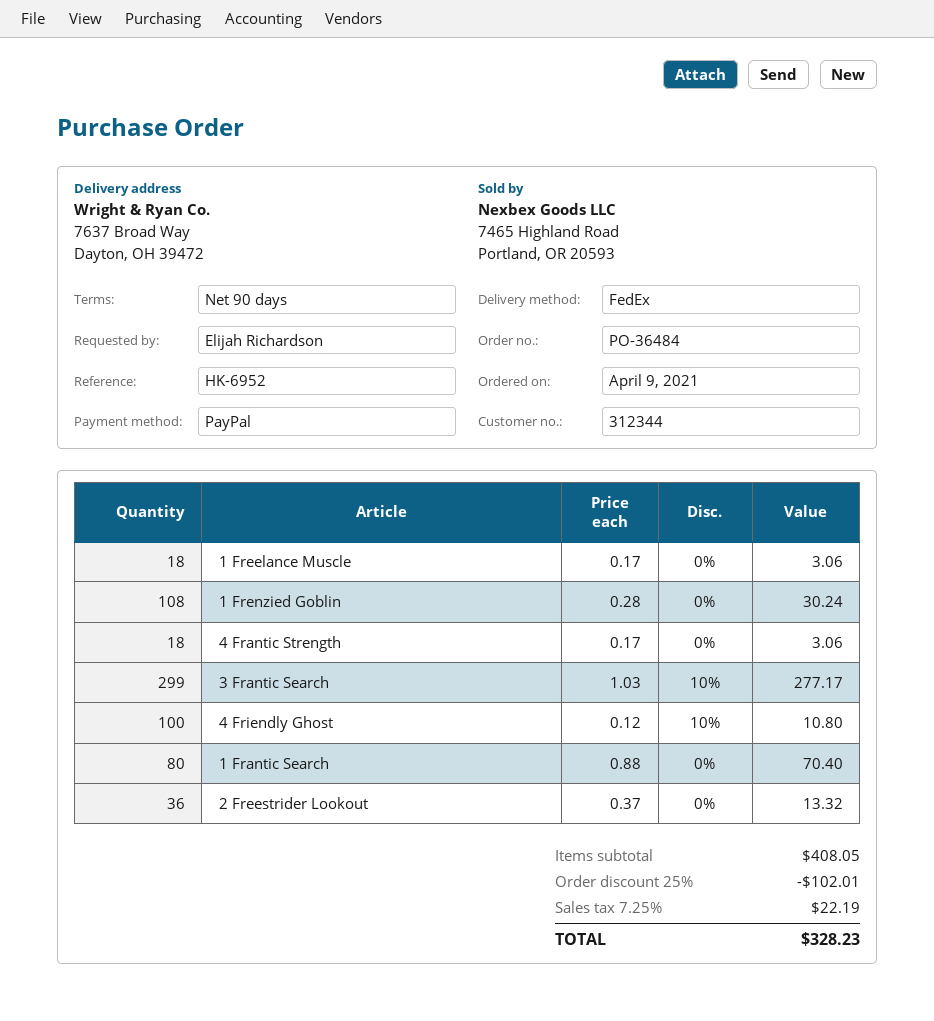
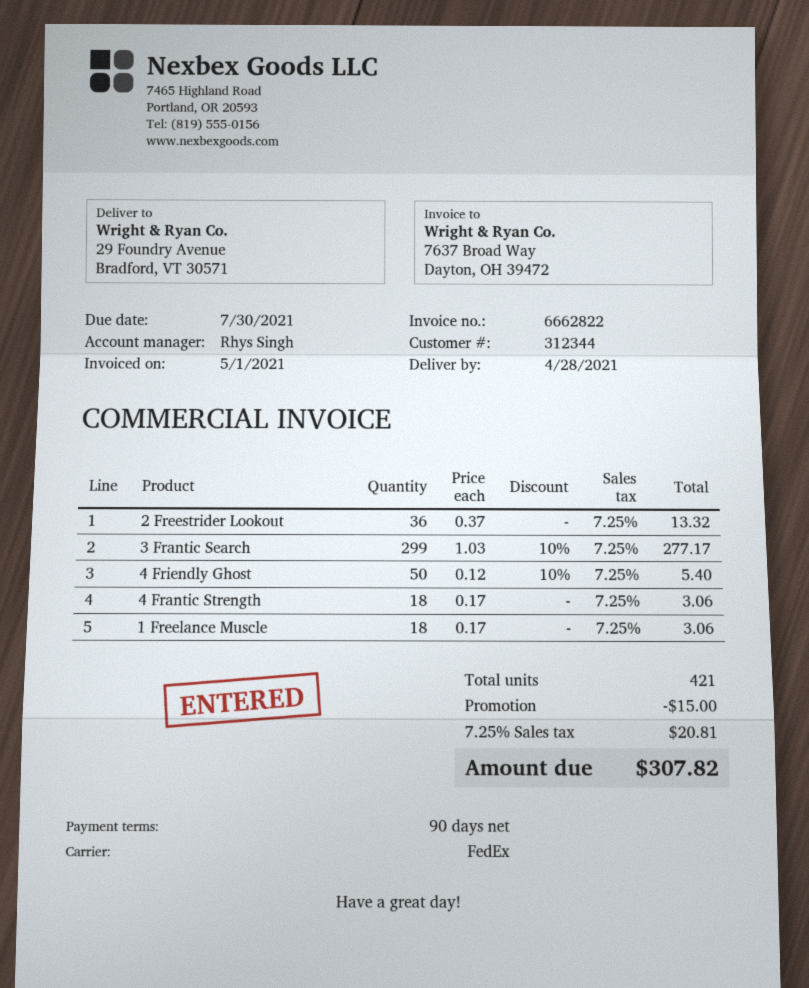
ship to: 7637 Broad Way, Dayton, OH 39472 -> 29 Foundry Avenue, Bradford, VT 30571
1 Frenzied Goblin: 108 x 0.28 = 30.24 -> none
4 Friendly Ghost: 100 x 0.12 - 10% = 10.80 -> 50 x 0.12 - 10% = 5.40
1 Frantic Search: 80 x 0.88 = 70.40 -> none
discount: 102.01 -> 15.00
tax: 7.25% = 22.19 -> 7.25% = 20.81
total: 328.23 -> 307.82

